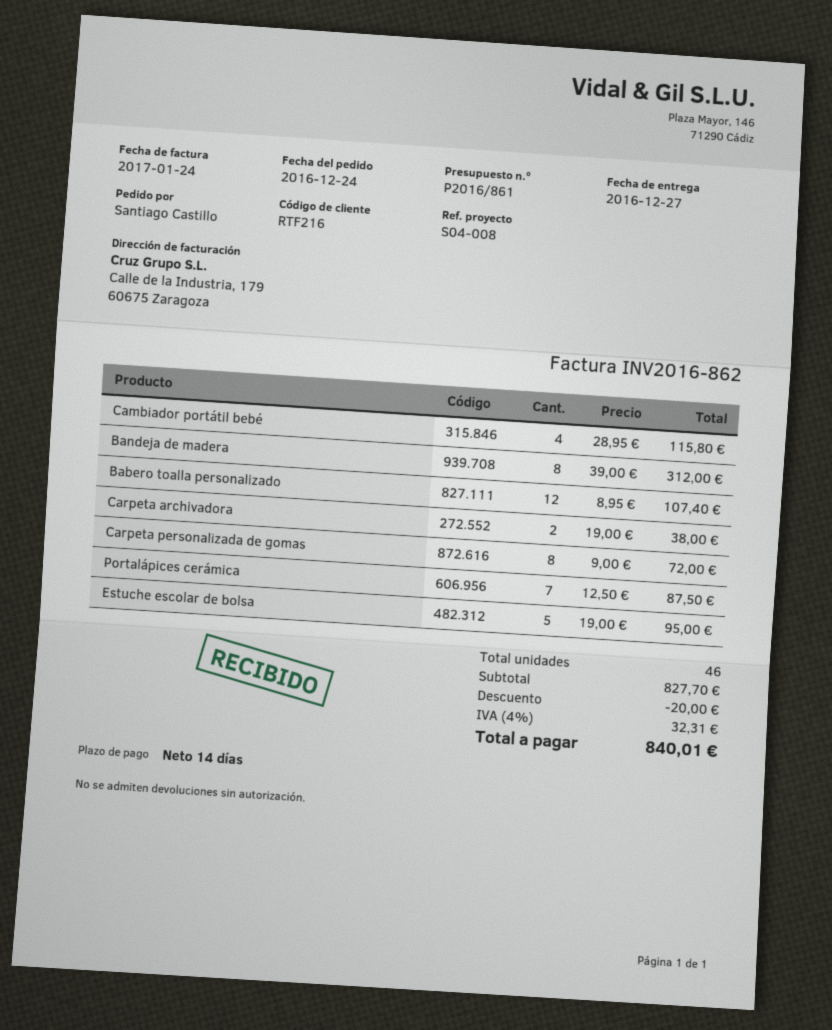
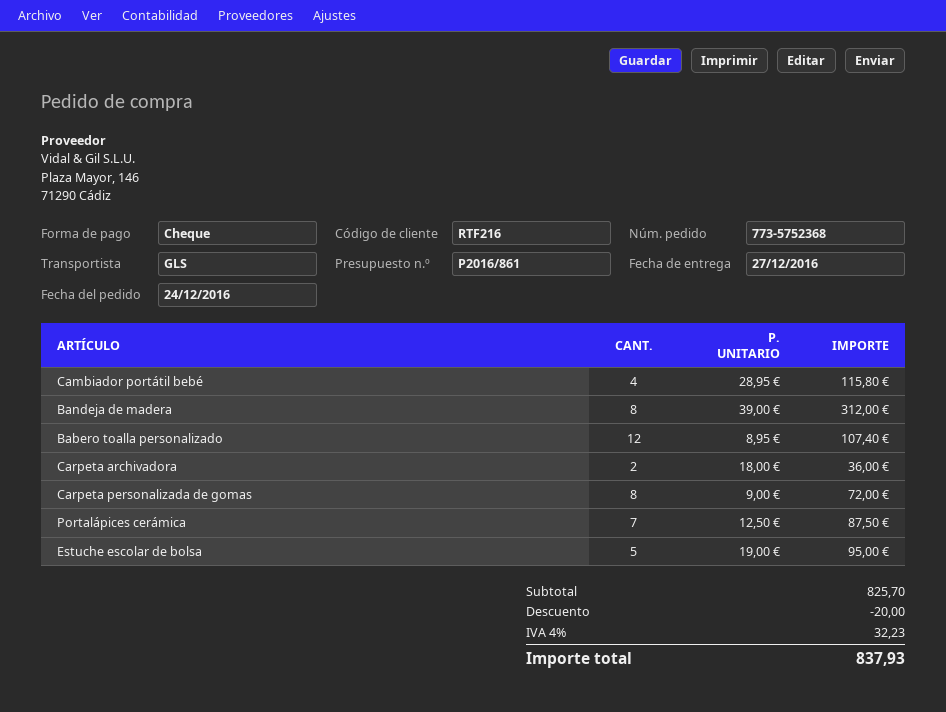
Carpeta archivadora: 2 x 19.00 = 38.00 -> 2 x 18.00 = 36.00
subtotal: 827.70 -> 825.70
tax: 4% = 32.31 -> 4% = 32.23
total: 840.01 -> 837.93

